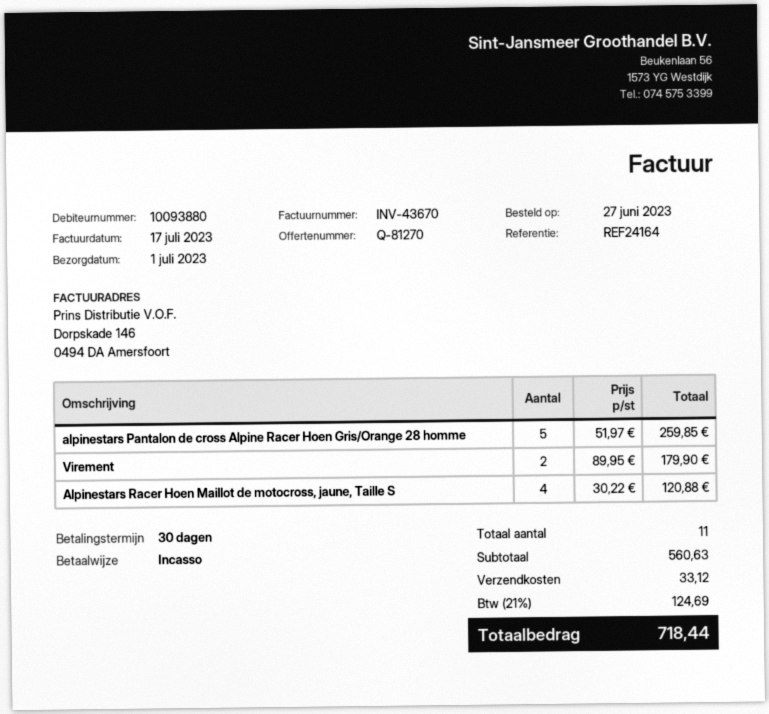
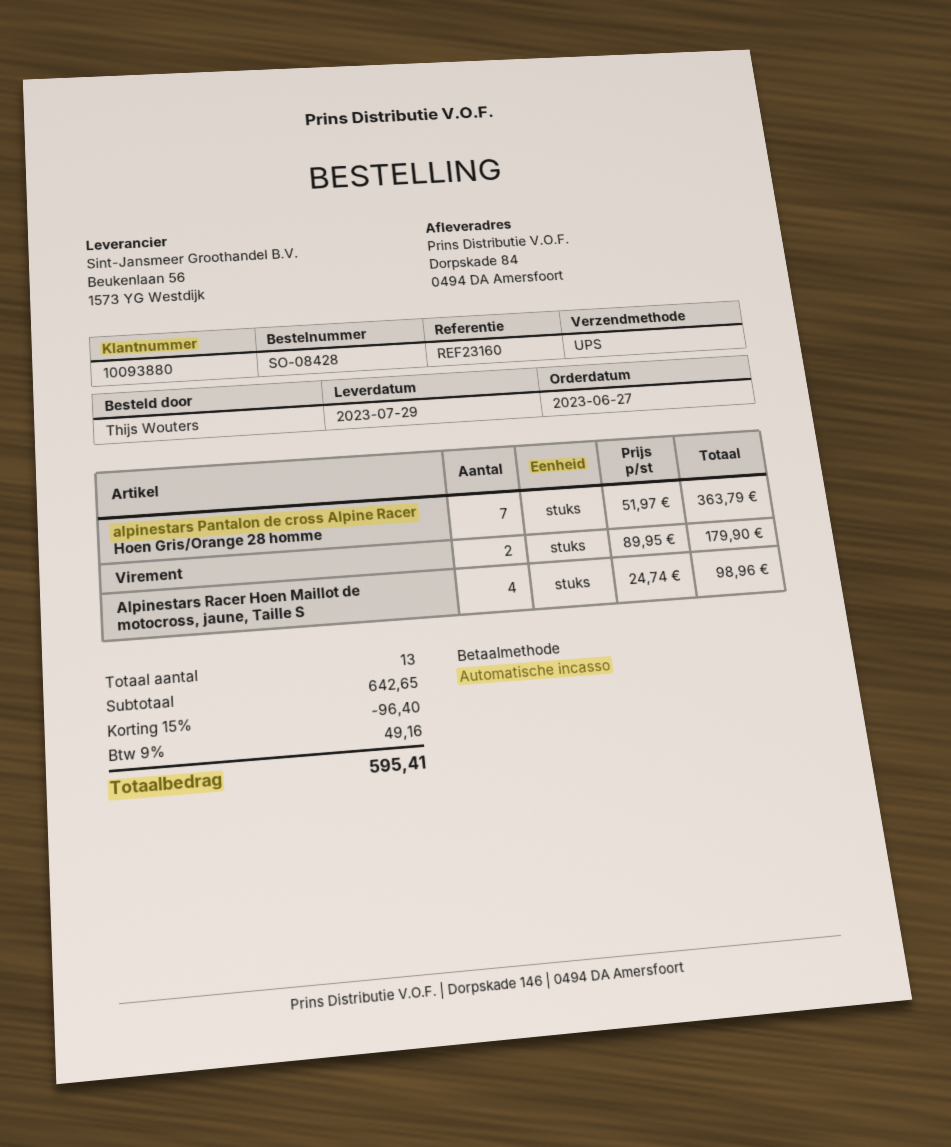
delivery date: 2023-07-01 -> 2023-07-29
reference: REF24164 -> REF23160
alpinestars Pantalon de cross Alpine Racer Hoen Gris/Orange 28 homme: 5 x 51.97 = 259.85 -> 7 x 51.97 = 363.79
Alpinestars Racer Hoen Maillot de motocross, jaune, Taille S: 4 x 30.22 = 120.88 -> 4 x 24.74 = 98.96
total quantity: 11 -> 13
subtotal: 560.63 -> 642.65
discount: none -> 15% = 96.40
shipping: 33.12 -> none
tax: 21% = 124.69 -> 9% = 49.16
total: 718.44 -> 595.41

